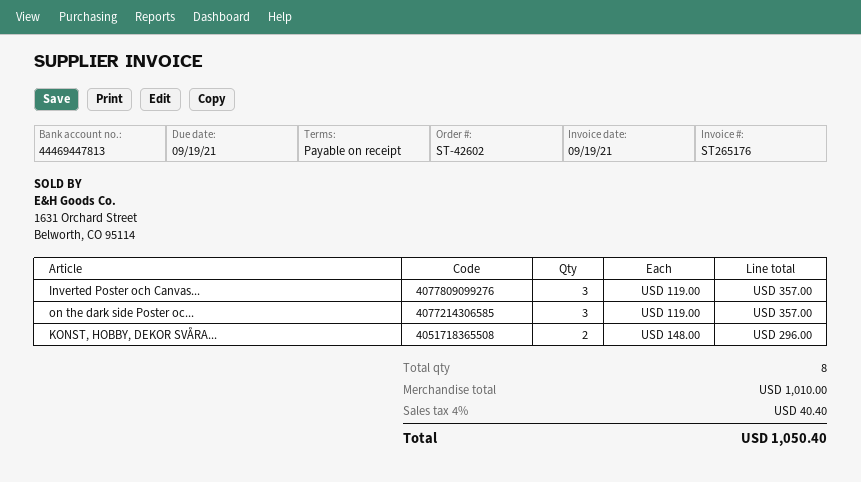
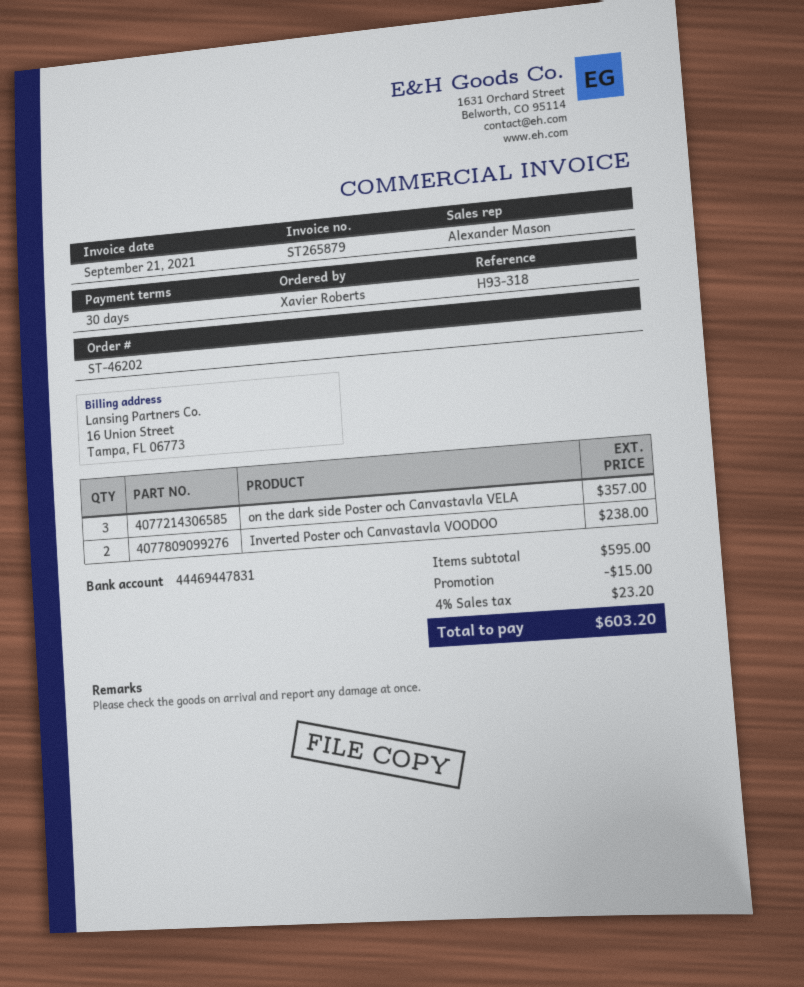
order number: ST-42602 -> ST-46202
invoice number: ST265176 -> ST265879
invoice date: 2021-09-19 -> 2021-09-21
payment terms: on receipt -> 30 days
bank account: 44469447813 -> 44469447831
Inverted Poster och Canvas...: 3 for 357.00 -> 2 for 238.00
KONST, HOBBY, DEKOR SVÅRA...: 2 for 296.00 -> none
subtotal: 1010.00 -> 595.00
discount: none -> 15.00
tax: 4% = 40.40 -> 4% = 23.20
total: 1050.40 -> 603.20

